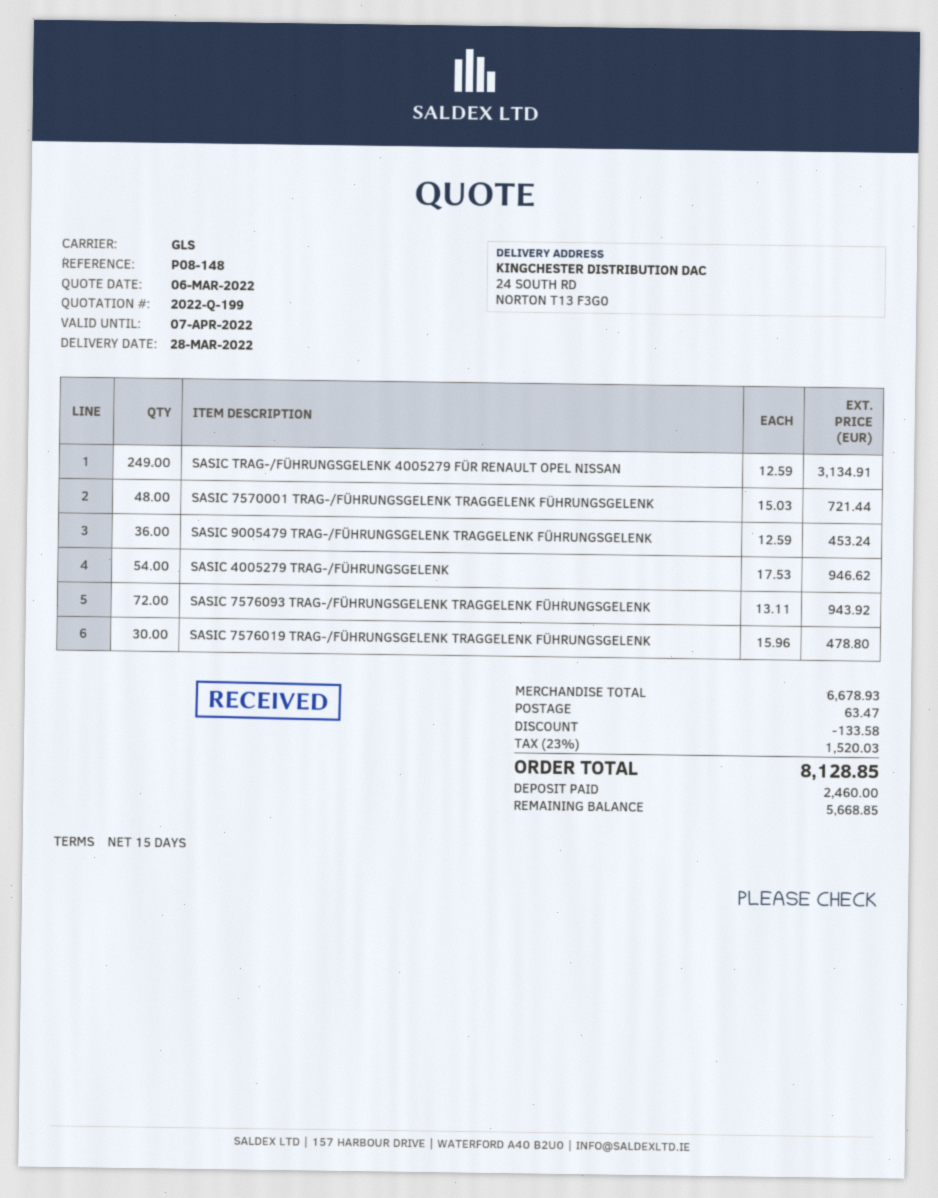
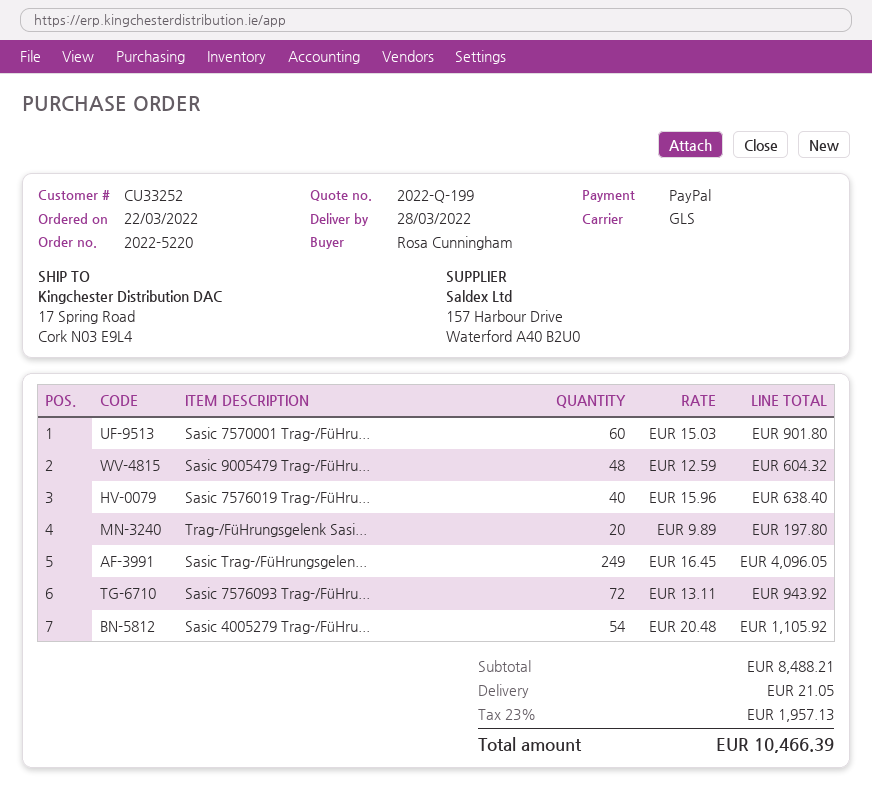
ship to: 24 SOUTH RD, NORTON T13 F3G0 -> 17 Spring Road, Cork N03 E9L4
SASIC TRAG-/FÜHRUNGSGELENK 4005279 FÜR RENAULT OPEL NISSAN: 249 x 12.59 = 3134.91 -> 249 x 16.45 = 4096.05
SASIC 7570001 TRAG-/FÜHRUNGSGELENK TRAGGELENK FÜHRUNGSGELENK: 48 x 15.03 = 721.44 -> 60 x 15.03 = 901.80
SASIC 9005479 TRAG-/FÜHRUNGSGELENK TRAGGELENK FÜHRUNGSGELENK: 36 x 12.59 = 453.24 -> 48 x 12.59 = 604.32
SASIC 4005279 TRAG-/FÜHRUNGSGELENK: 54 x 17.53 = 946.62 -> 54 x 20.48 = 1105.92
SASIC 7576019 TRAG-/FÜHRUNGSGELENK TRAGGELENK FÜHRUNGSGELENK: 30 x 15.96 = 478.80 -> 40 x 15.96 = 638.40
Trag-/FüHrungsgelenk Sasi...: none -> 20 x 9.89 = 197.80
subtotal: 6678.93 -> 8488.21
discount: 133.58 -> none
shipping: 63.47 -> 21.05
tax: 23% = 1520.03 -> 23% = 1957.13
total: 8128.85 -> 10466.39

